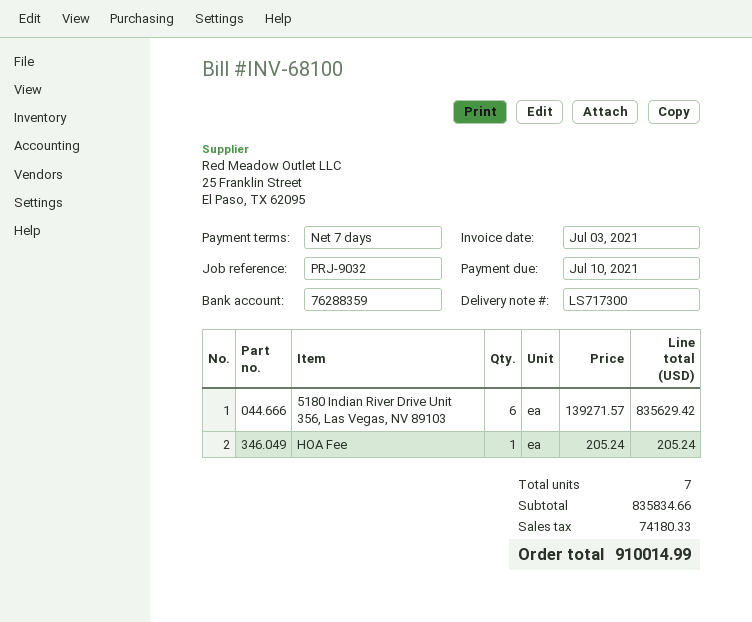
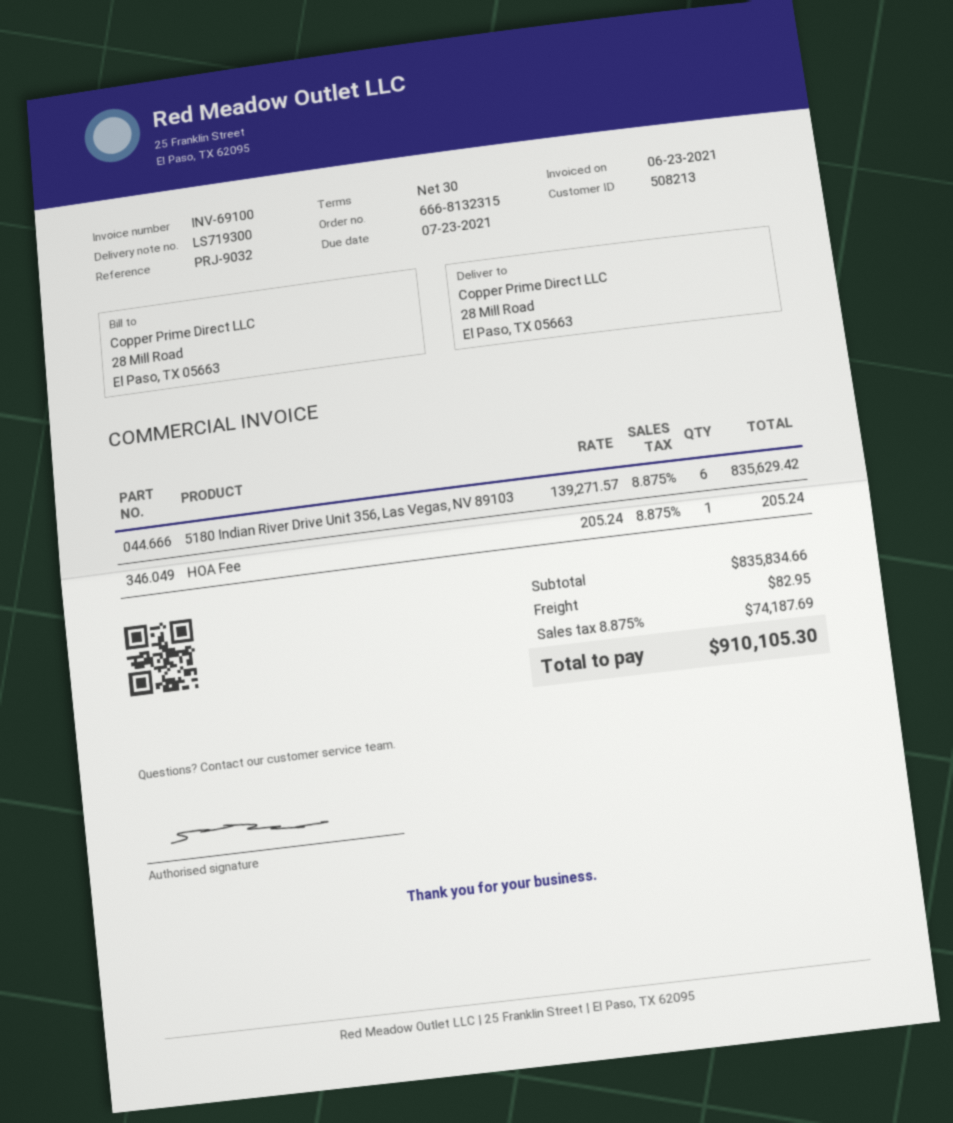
delivery note number: LS717300 -> LS719300
invoice number: INV-68100 -> INV-69100
invoice date: 2021-07-03 -> 2021-06-23
payment terms: 7 days -> 30 days
due date: 2021-07-10 -> 2021-07-23
shipping: none -> 82.95
tax: 74180.33 -> 74187.69
total: 910014.99 -> 910105.30

